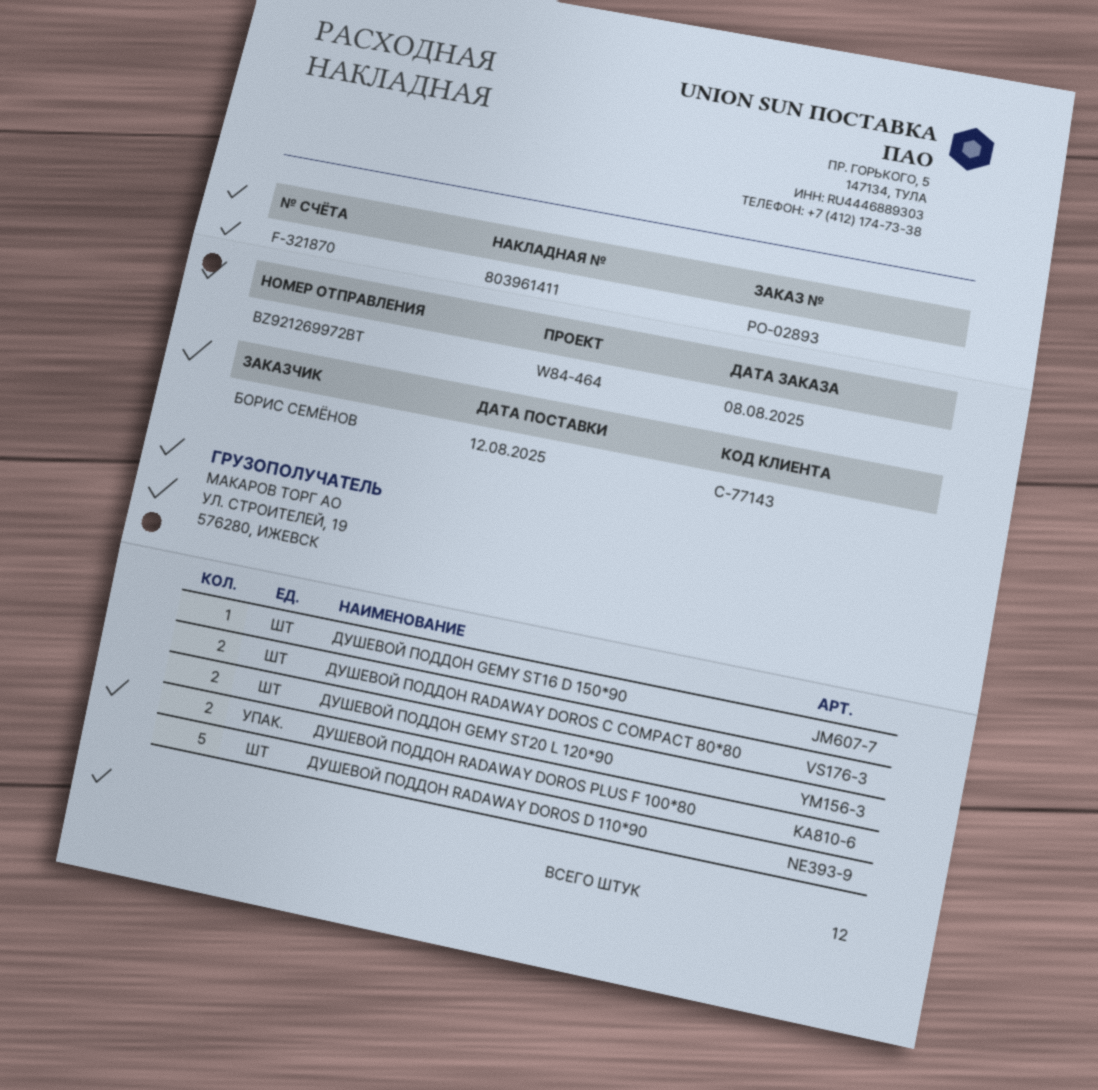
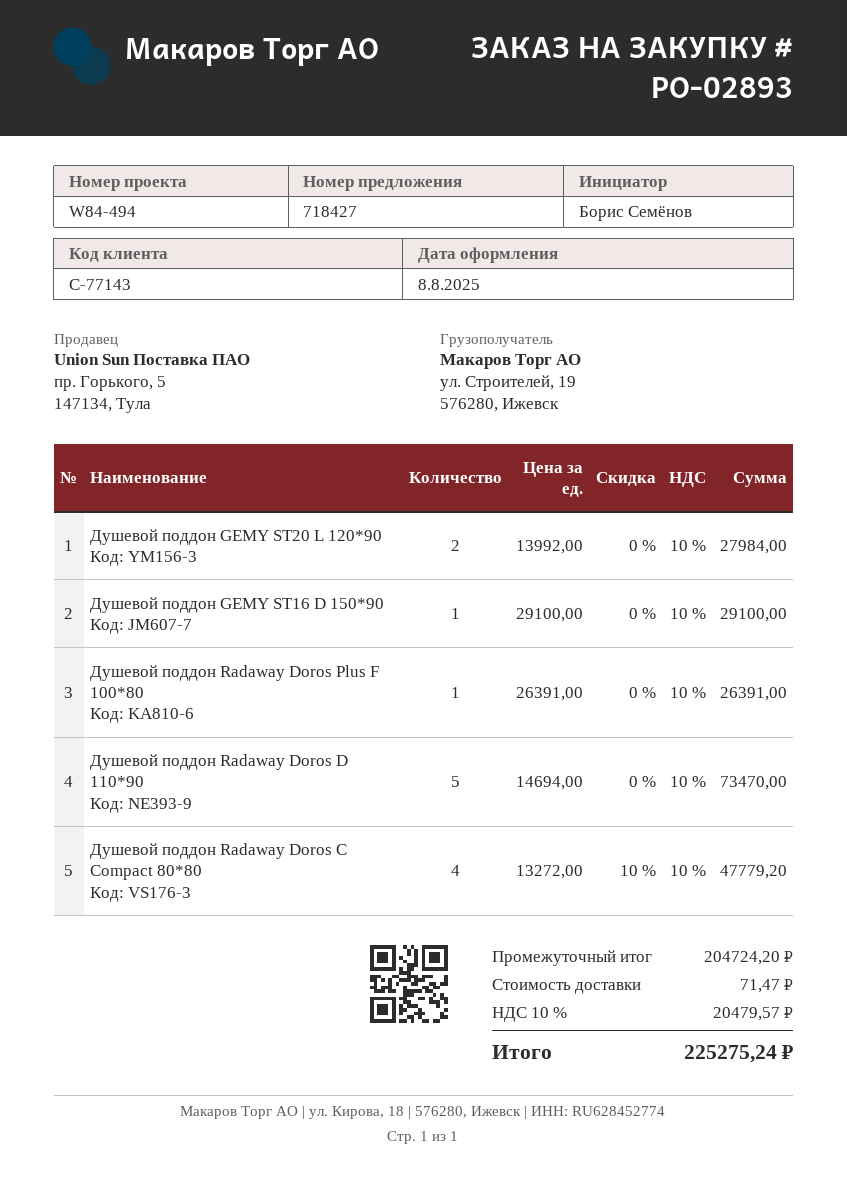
reference: W84-464 -> W84-494
ДУШЕВОЙ ПОДДОН RADAWAY DOROS C COMPACT 80*80: 2 -> 4
ДУШЕВОЙ ПОДДОН RADAWAY DOROS PLUS F 100*80: 2 -> 1

